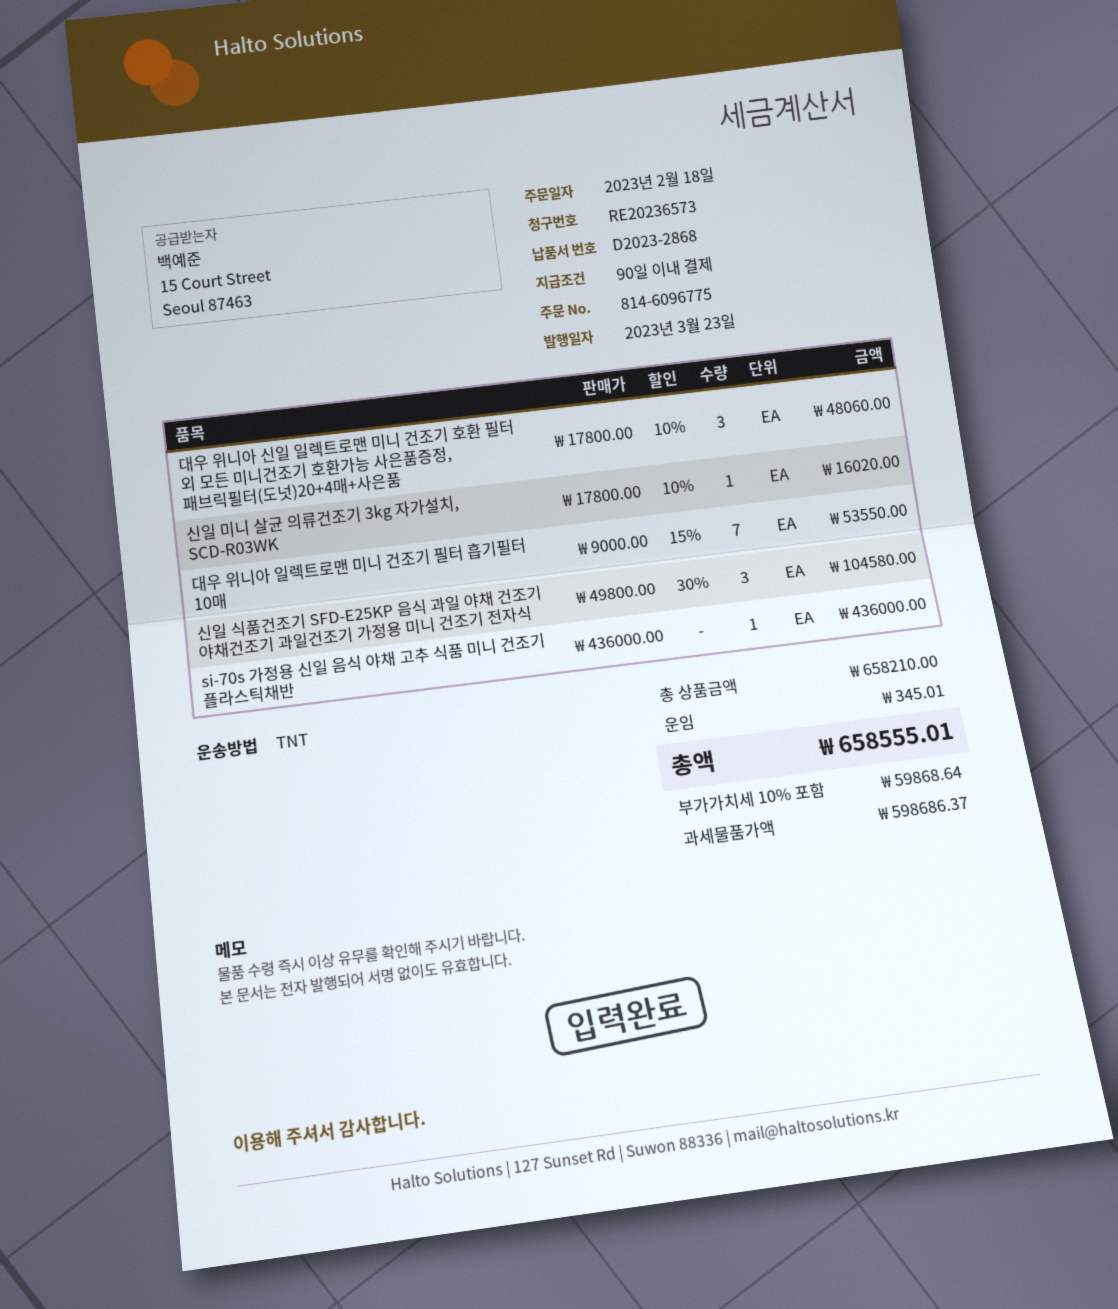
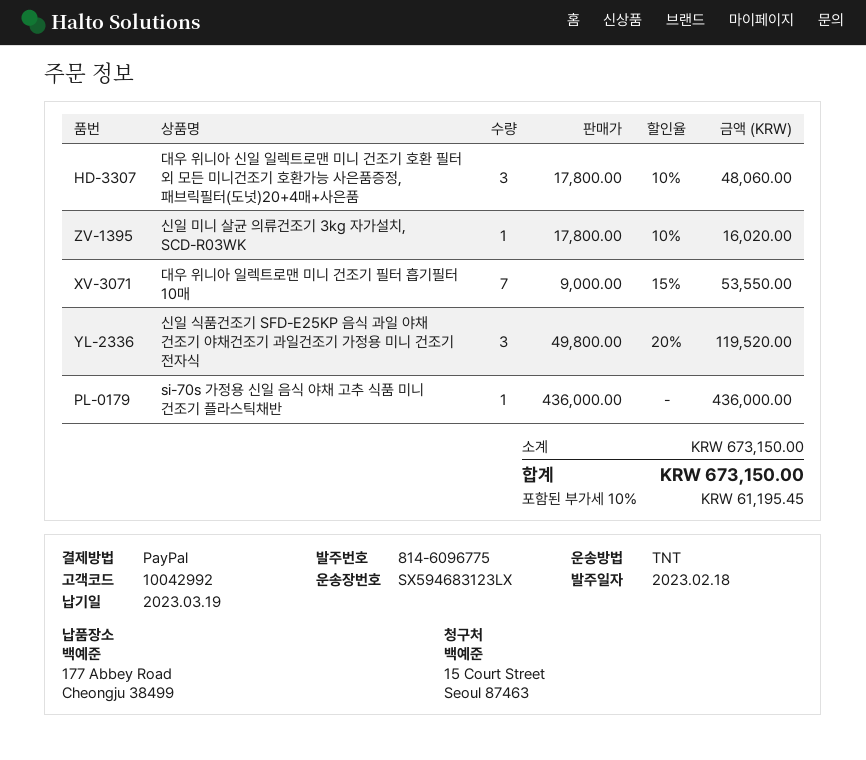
신일 식품건조기 SFD-E25KP 음식 과일 야채 건조기 야채건조기 과일건조기 가정용 미니 건조기 전자식: 3 x 49800.00 - 30% = 104580.00 -> 3 x 49800.00 - 20% = 119520.00
subtotal: 658210.00 -> 673150.00
shipping: 345.01 -> none
tax: 10% = 59868.64 -> 10% = 61195.45
total: 658555.01 -> 673150.00

